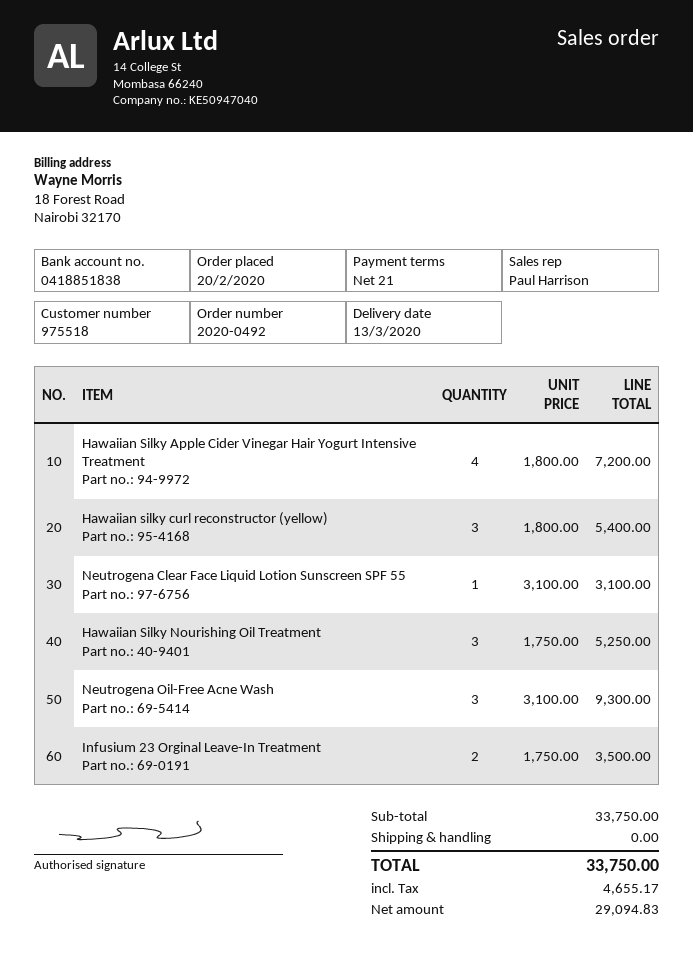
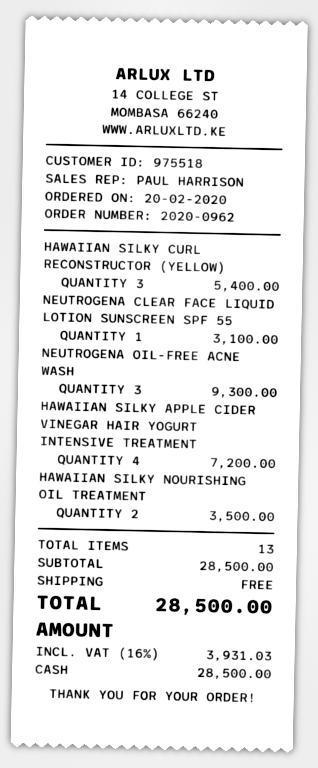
order number: 2020-0492 -> 2020-0962
Hawaiian Silky Nourishing Oil Treatment: 3 for 5250.00 -> 2 for 3500.00
Infusium 23 Orginal Leave-In Treatment: 2 for 3500.00 -> none
subtotal: 33750.00 -> 28500.00
tax: 4655.17 -> 3931.03
total: 33750.00 -> 28500.00

